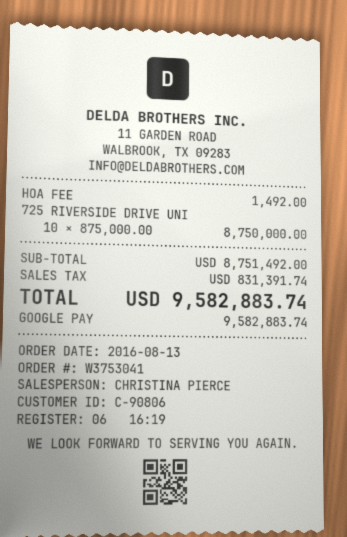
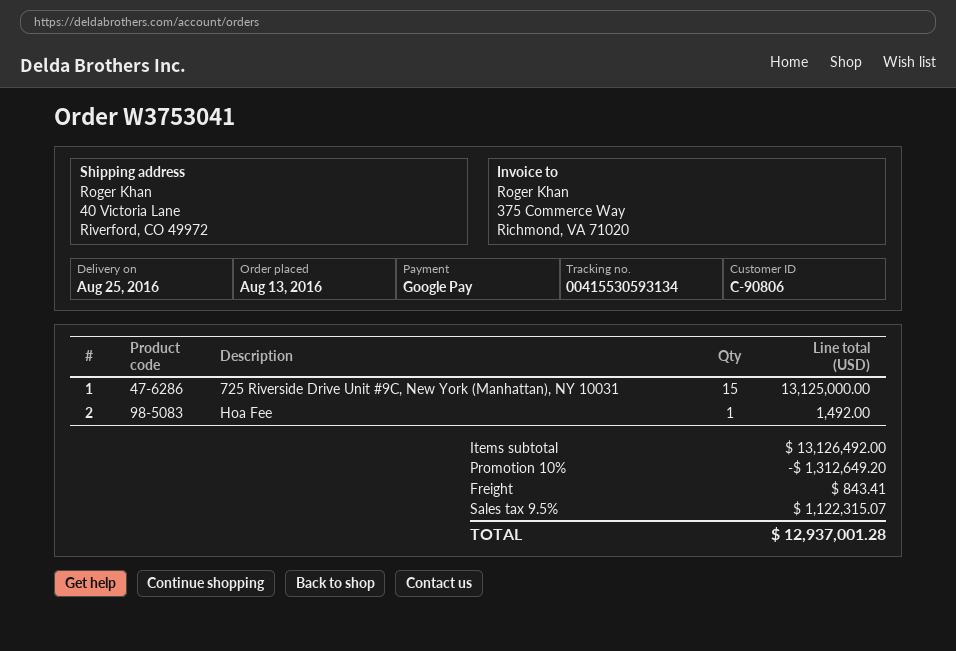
725 RIVERSIDE DRIVE UNI: 10 for 8750000.00 -> 15 for 13125000.00
subtotal: 8751492.00 -> 13126492.00
discount: none -> 10% = 1312649.20
shipping: none -> 843.41
tax: 831391.74 -> 1122315.07
total: 9582883.74 -> 12937001.28

